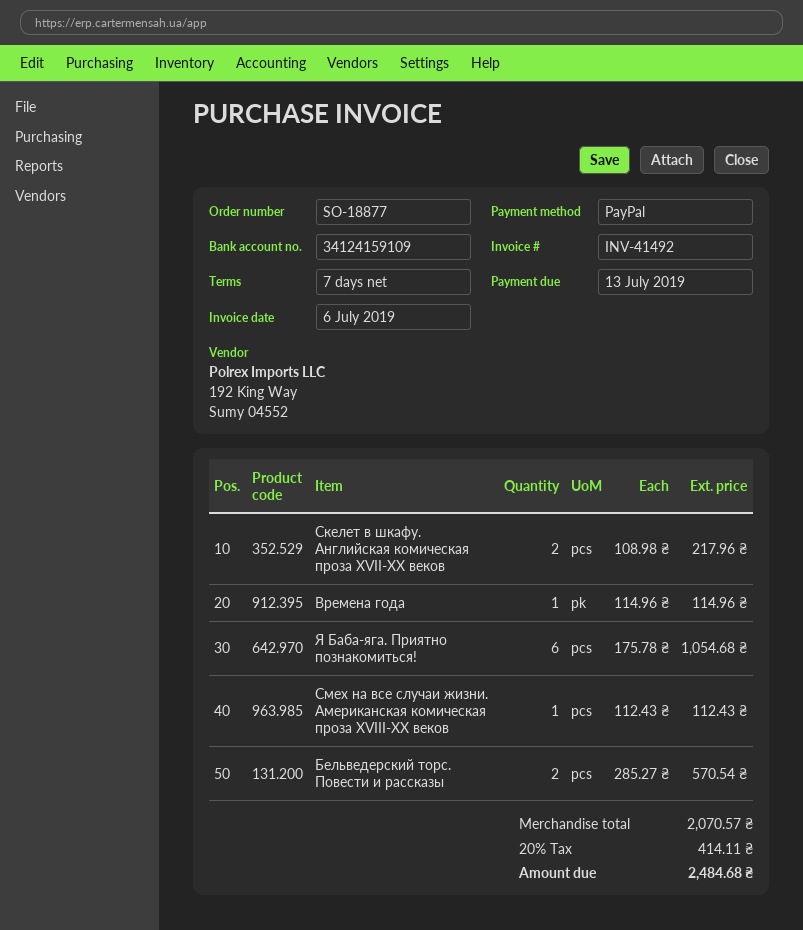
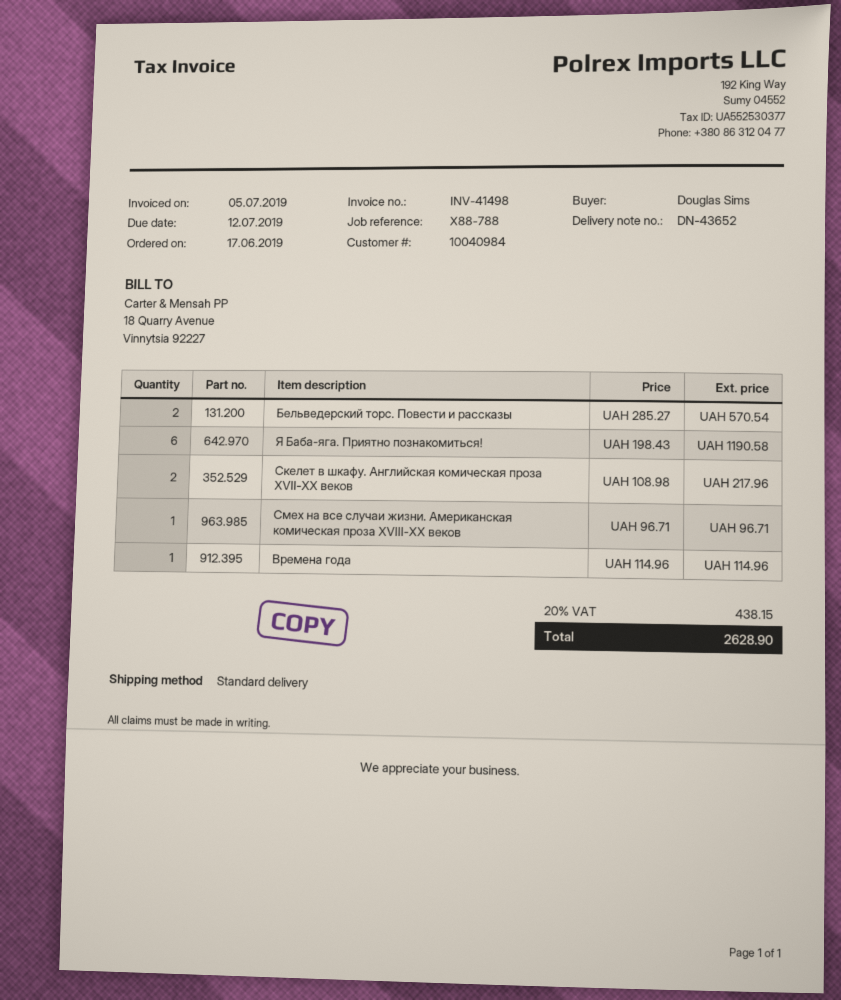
invoice number: INV-41492 -> INV-41498
invoice date: 2019-07-06 -> 2019-07-05
due date: 2019-07-13 -> 2019-07-12
Я Баба-яга. Приятно познакомиться!: 6 x 175.78 = 1054.68 -> 6 x 198.43 = 1190.58
Смех на все случаи жизни. Американская комическая проза XVIII-XX веков: 1 x 112.43 = 112.43 -> 1 x 96.71 = 96.71
tax: 20% = 414.11 -> 20% = 438.15
total: 2484.68 -> 2628.90

